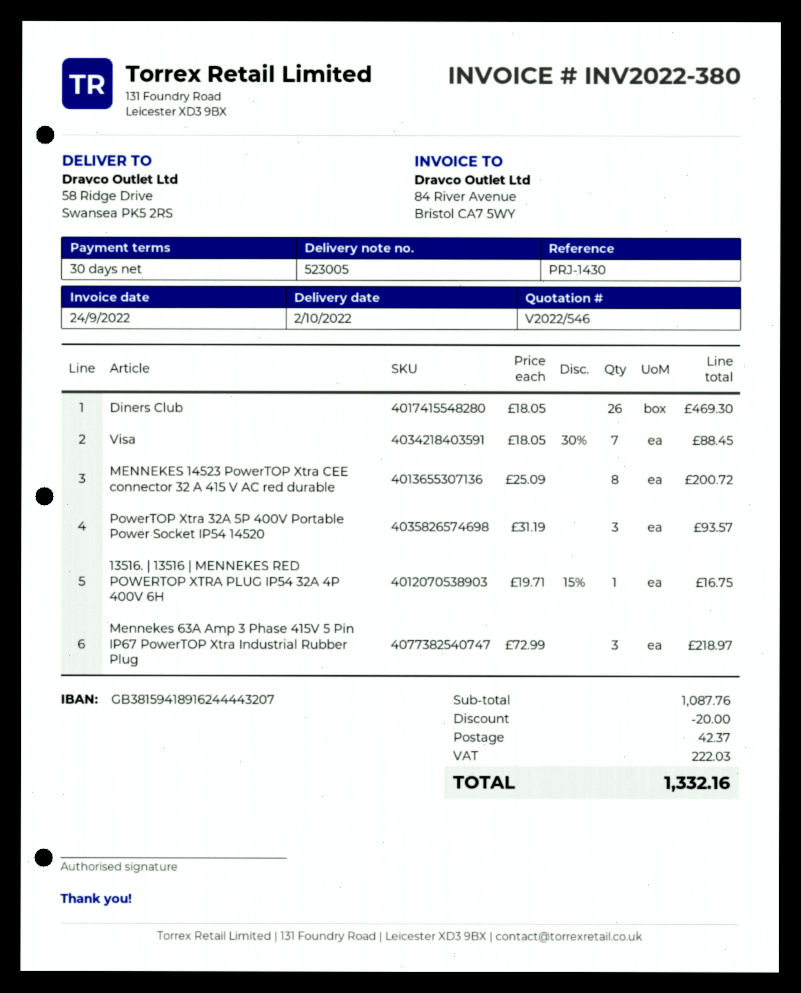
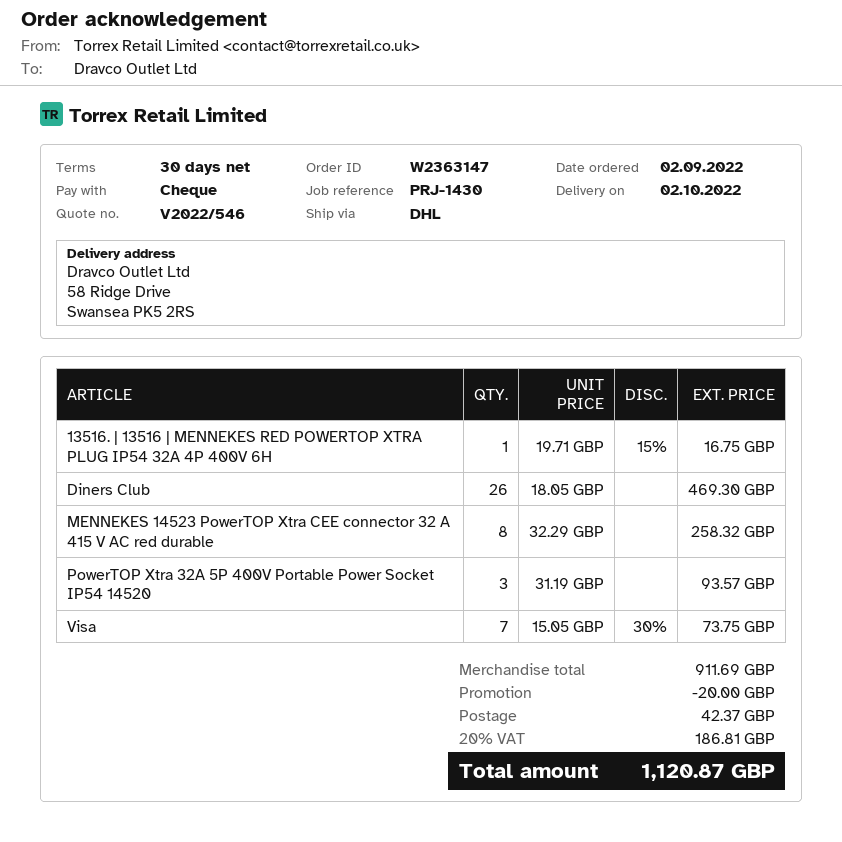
Visa: 7 x 18.05 - 30% = 88.45 -> 7 x 15.05 - 30% = 73.75
MENNEKES 14523 PowerTOP Xtra CEE connector 32 A 415 V AC red durable: 8 x 25.09 = 200.72 -> 8 x 32.29 = 258.32
Mennekes 63A Amp 3 Phase 415V 5 Pin IP67 PowerTOP Xtra Industrial Rubber Plug: 3 x 72.99 = 218.97 -> none
subtotal: 1087.76 -> 911.69
tax: 222.03 -> 186.81
total: 1332.16 -> 1120.87

